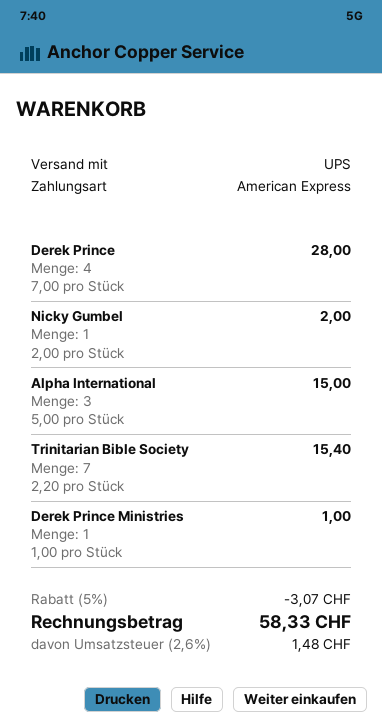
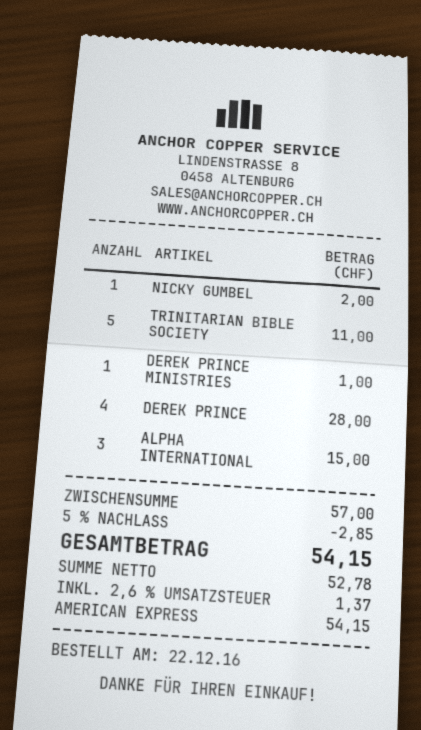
Trinitarian Bible Society: 7 for 15.40 -> 5 for 11.00
discount: 5% = 3.07 -> 5% = 2.85
tax: 2.6% = 1.48 -> 2.6% = 1.37
total: 58.33 -> 54.15

